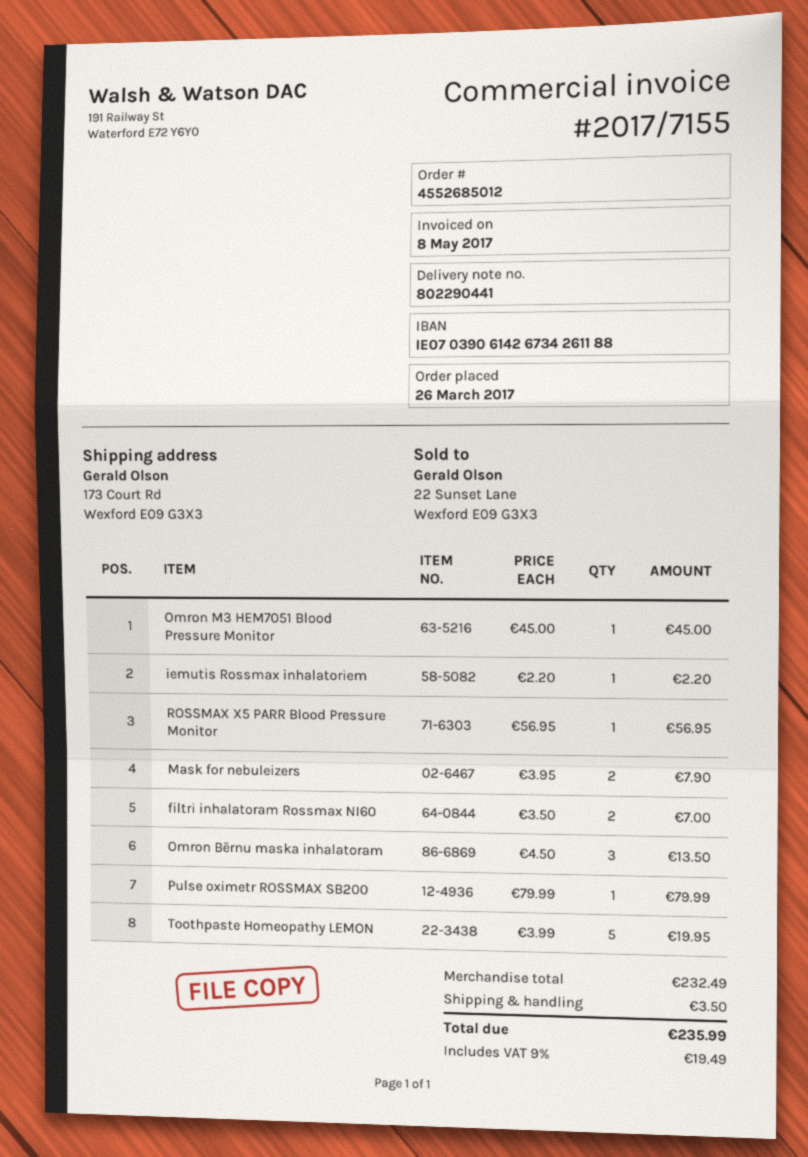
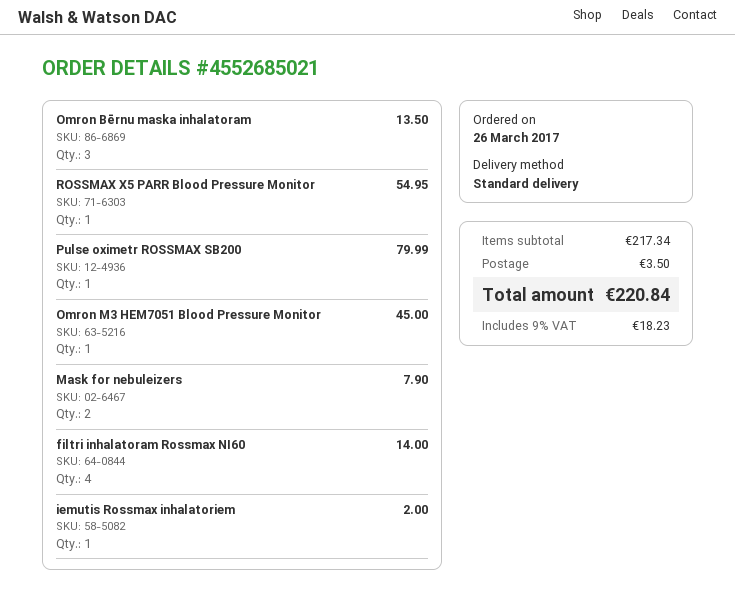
order number: 4552685012 -> 4552685021
iemutis Rossmax inhalatoriem: 1 for 2.20 -> 1 for 2.00
ROSSMAX X5 PARR Blood Pressure Monitor: 1 for 56.95 -> 1 for 54.95
filtri inhalatoram Rossmax NI60: 2 for 7.00 -> 4 for 14.00
Toothpaste Homeopathy LEMON: 5 for 19.95 -> none
subtotal: 232.49 -> 217.34
tax: 9% = 19.49 -> 9% = 18.23
total: 235.99 -> 220.84

